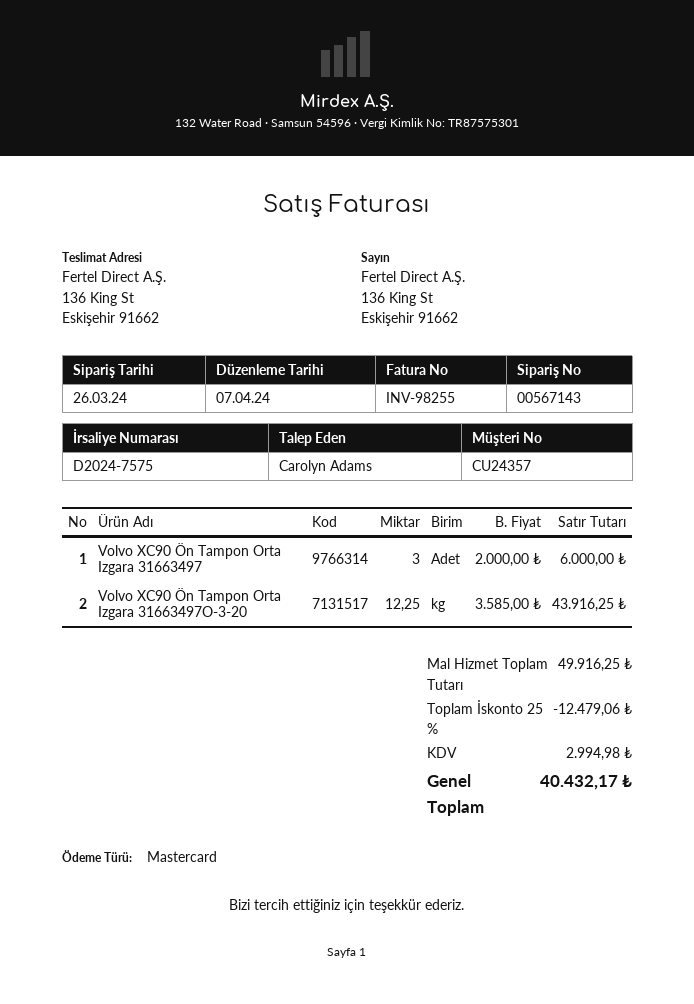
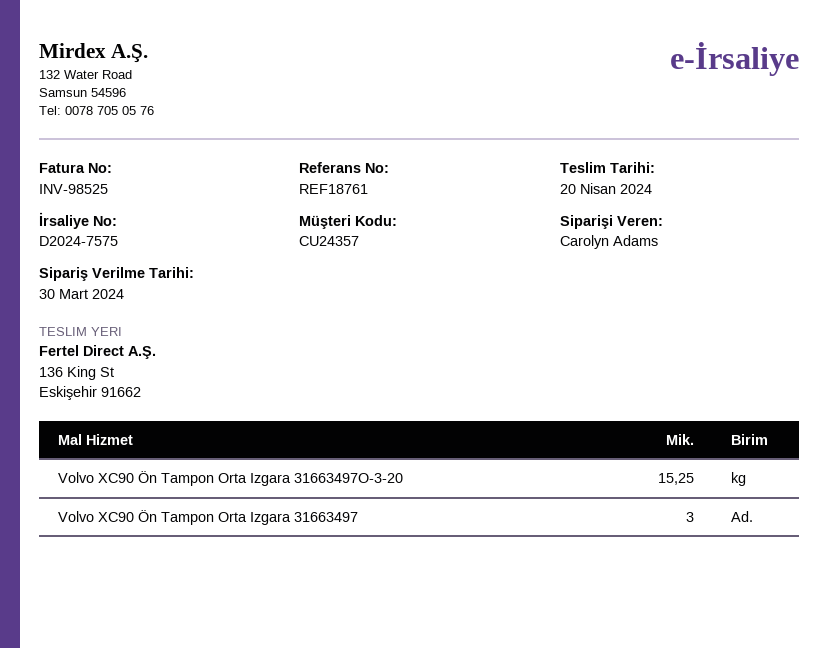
order date: 2024-03-26 -> 2024-03-30
invoice number: INV-98255 -> INV-98525
Volvo XC90 Ön Tampon Orta Izgara 31663497O-3-20: 12.25 -> 15.25

